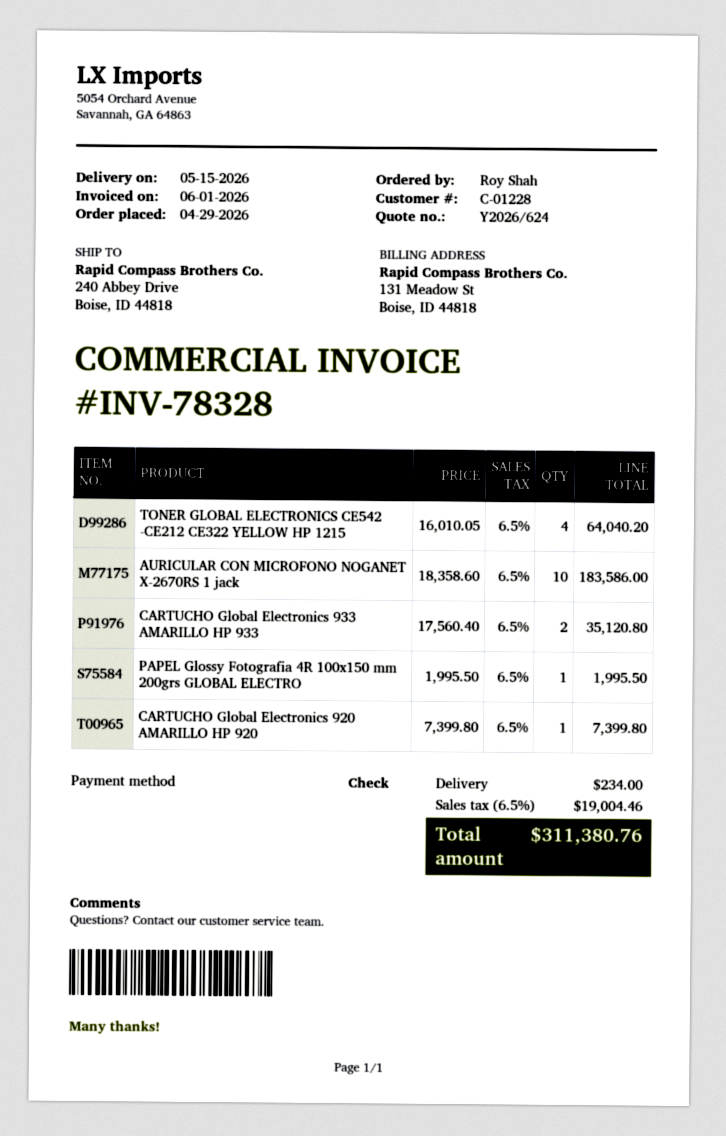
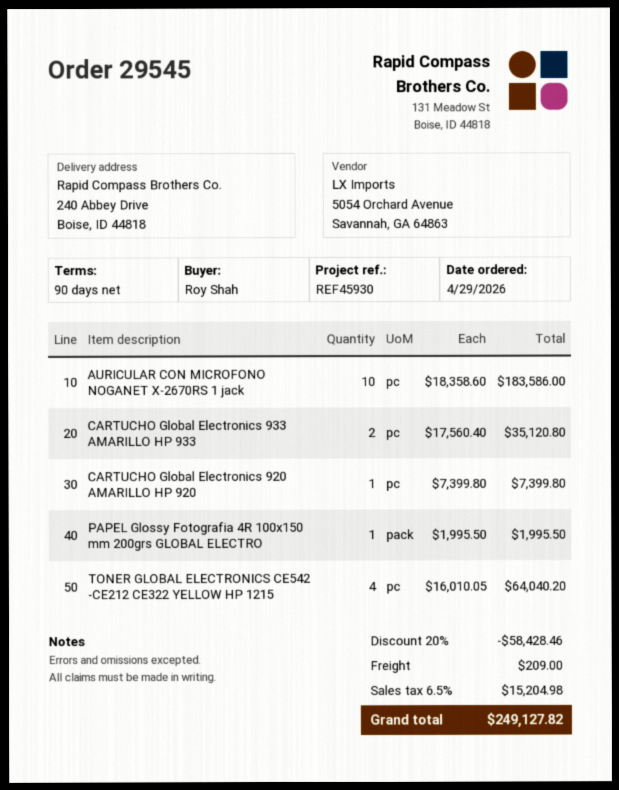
discount: none -> 20% = 58428.46
shipping: 234.00 -> 209.00
tax: 6.5% = 19004.46 -> 6.5% = 15204.98
total: 311380.76 -> 249127.82

